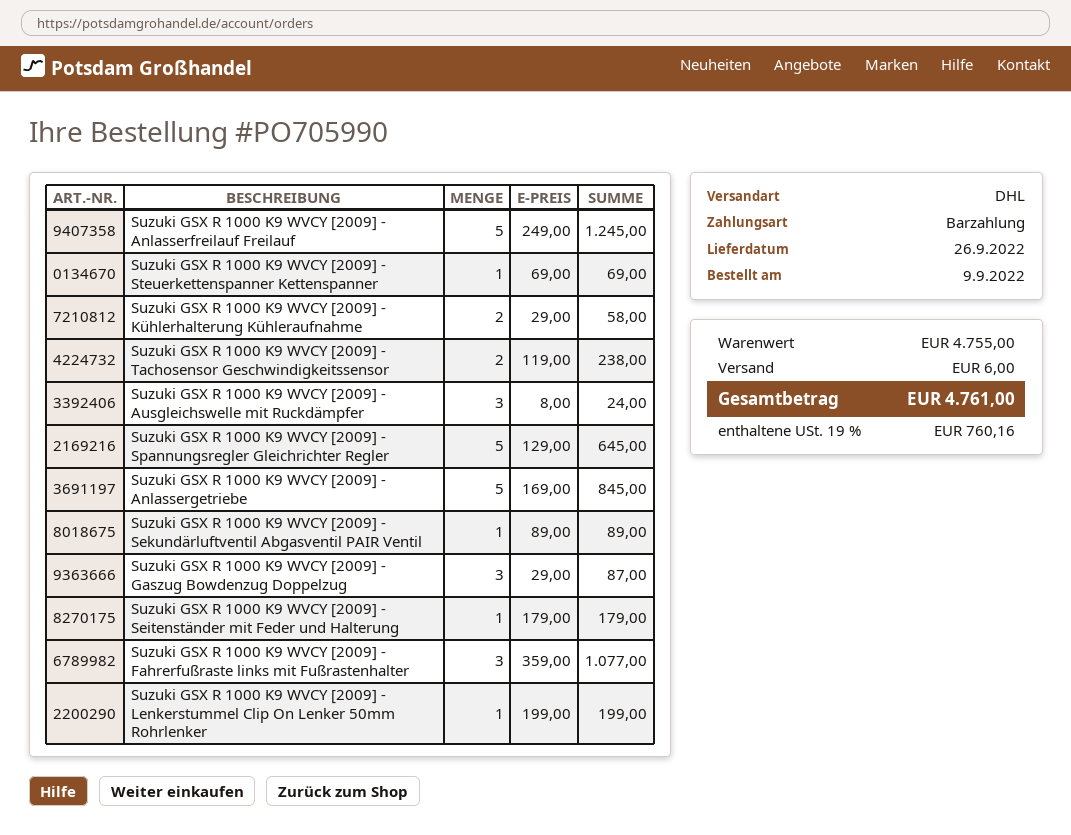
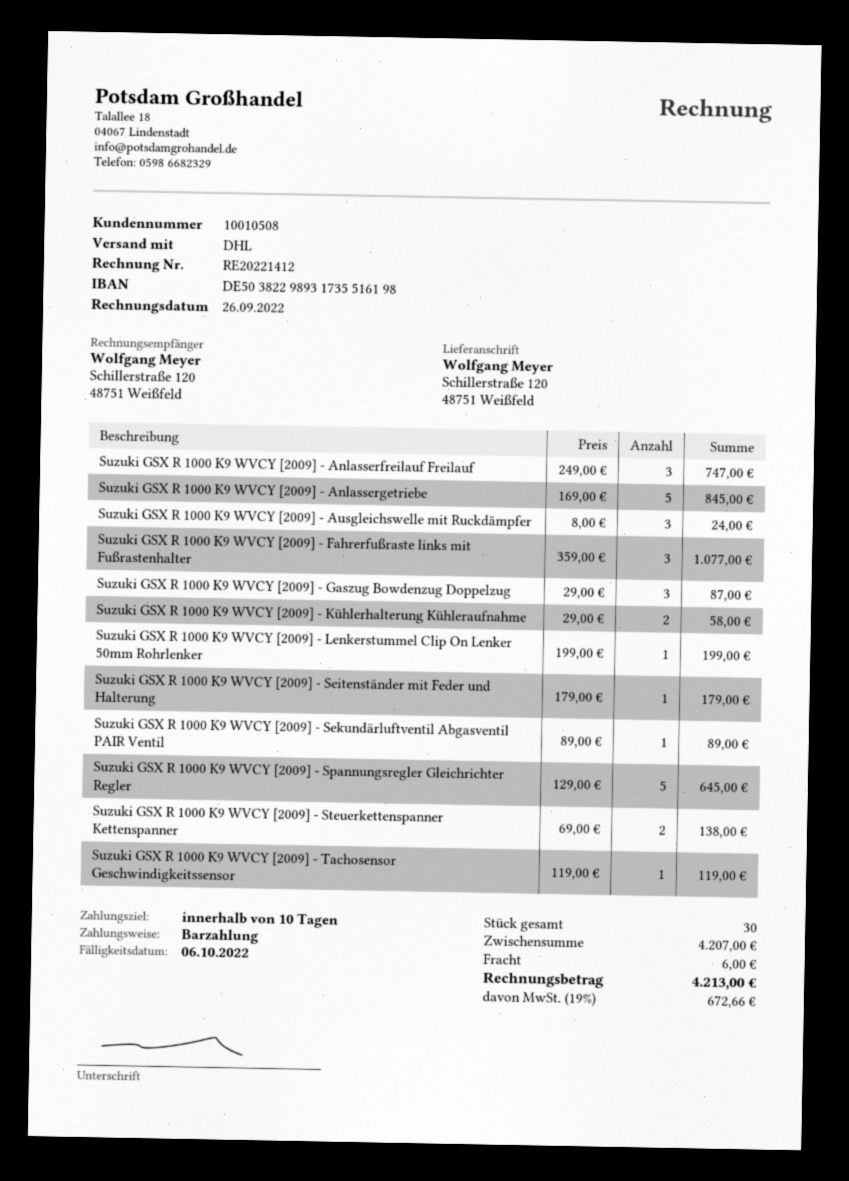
Suzuki GSX R 1000 K9 WVCY [2009] - Anlasserfreilauf Freilauf: 5 x 249.00 = 1245.00 -> 3 x 249.00 = 747.00
Suzuki GSX R 1000 K9 WVCY [2009] - Steuerkettenspanner Kettenspanner: 1 x 69.00 = 69.00 -> 2 x 69.00 = 138.00
Suzuki GSX R 1000 K9 WVCY [2009] - Tachosensor Geschwindigkeitssensor: 2 x 119.00 = 238.00 -> 1 x 119.00 = 119.00
subtotal: 4755.00 -> 4207.00
tax: 19% = 760.16 -> 19% = 672.66
total: 4761.00 -> 4213.00

